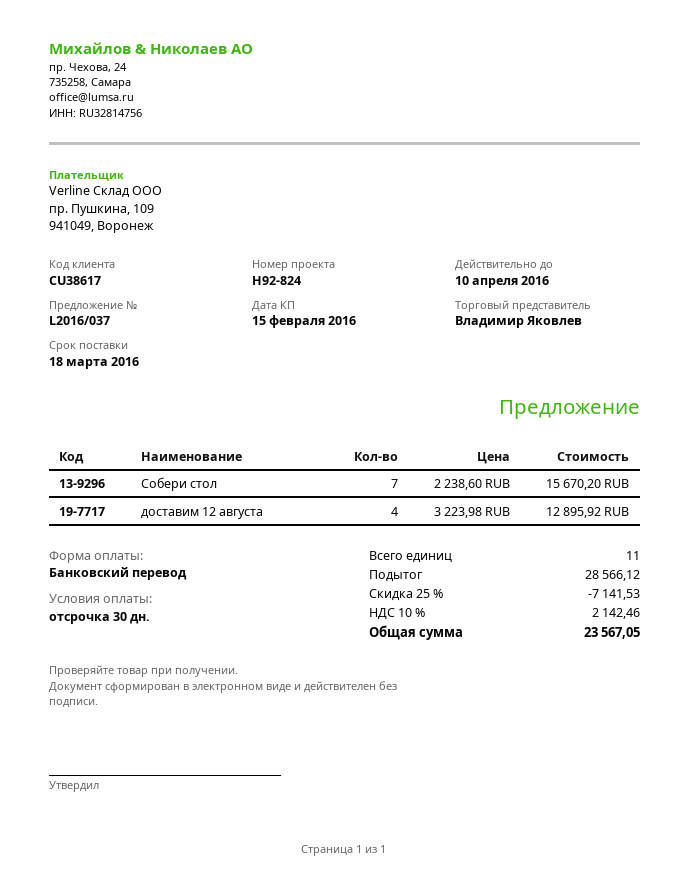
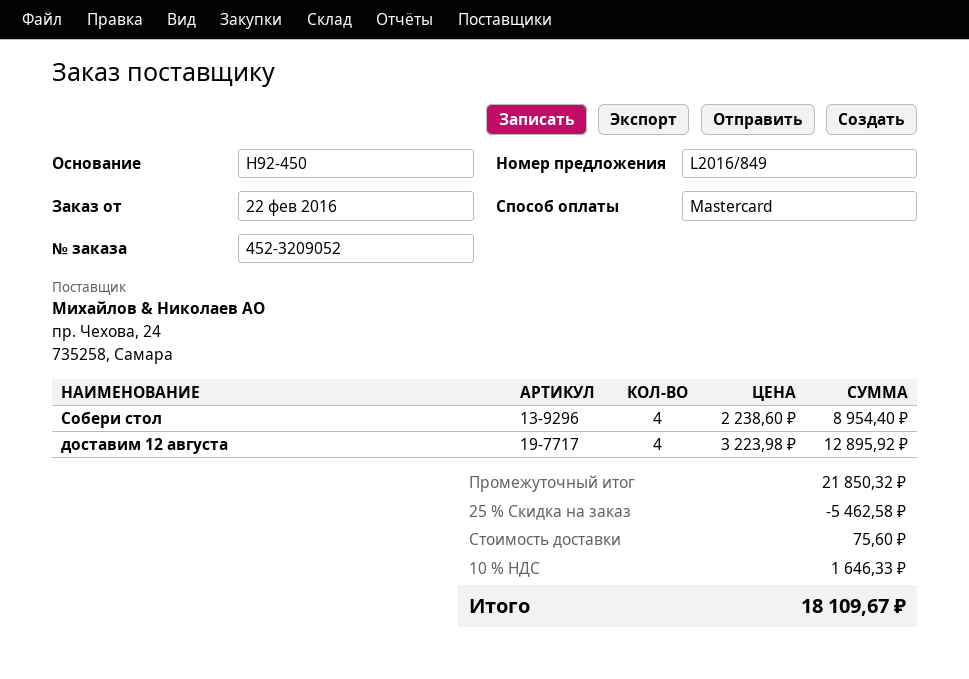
quote number: L2016/037 -> L2016/849
reference: H92-824 -> H92-450
payment method: bank transfer -> Mastercard
Собери стол: 7 x 2238.60 = 15670.20 -> 4 x 2238.60 = 8954.40
subtotal: 28566.12 -> 21850.32
discount: 25% = 7141.53 -> 25% = 5462.58
shipping: none -> 75.60
tax: 10% = 2142.46 -> 10% = 1646.33
total: 23567.05 -> 18109.67

